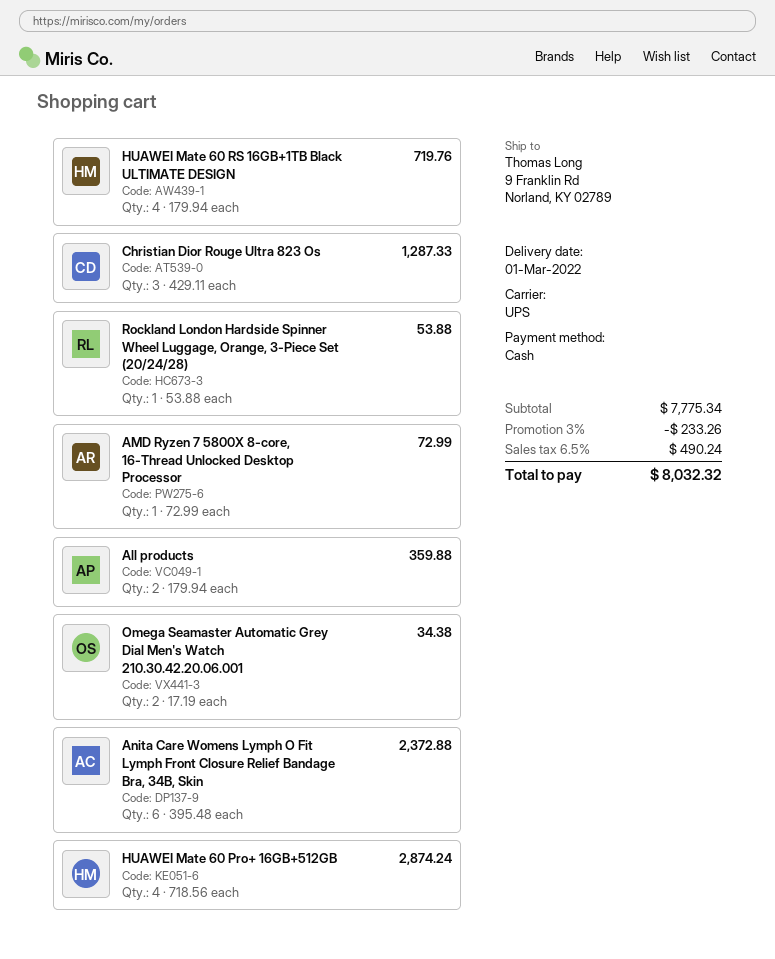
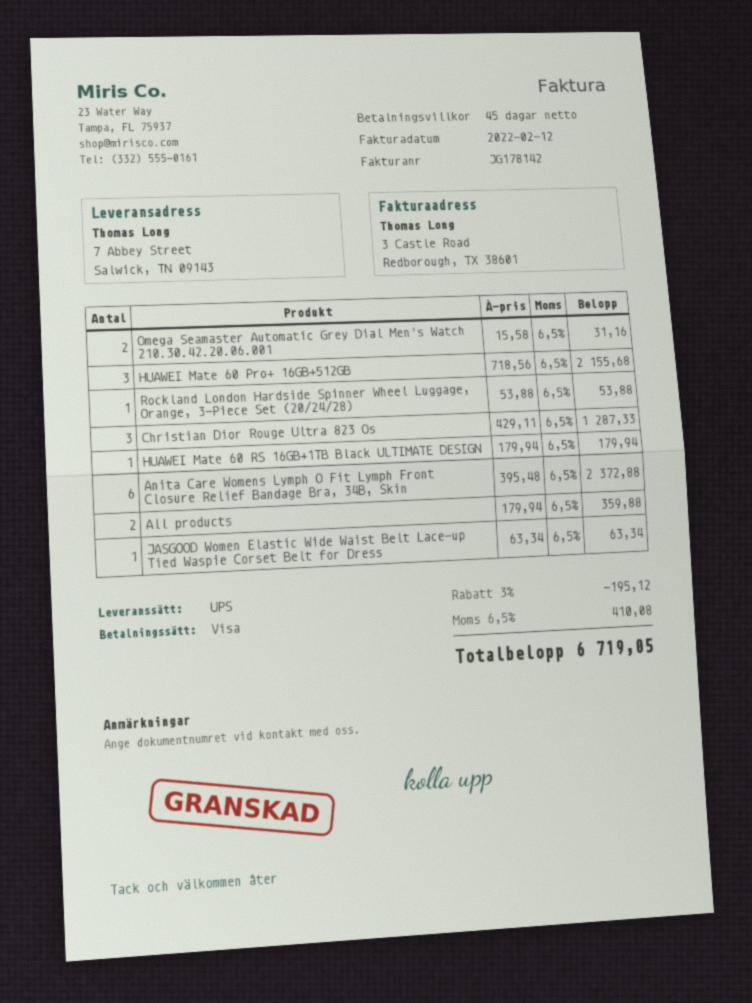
payment method: cash -> Visa
ship to: 9 Franklin Rd, Norland, KY 02789 -> 7 Abbey Street, Salwick, TN 09143
HUAWEI Mate 60 RS 16GB+1TB Black ULTIMATE DESIGN: 4 x 179.94 = 719.76 -> 1 x 179.94 = 179.94
AMD Ryzen 7 5800X 8-core, 16-Thread Unlocked Desktop Processor: 1 x 72.99 = 72.99 -> none
Omega Seamaster Automatic Grey Dial Men's Watch 210.30.42.20.06.001: 2 x 17.19 = 34.38 -> 2 x 15.58 = 31.16
HUAWEI Mate 60 Pro+ 16GB+512GB: 4 x 718.56 = 2874.24 -> 3 x 718.56 = 2155.68
JASGOOD Women Elastic Wide Waist Belt Lace-up Tied Waspie Corset Belt for Dress: none -> 1 x 63.34 = 63.34
discount: 3% = 233.26 -> 3% = 195.12
tax: 6.5% = 490.24 -> 6.5% = 410.08
total: 8032.32 -> 6719.05

